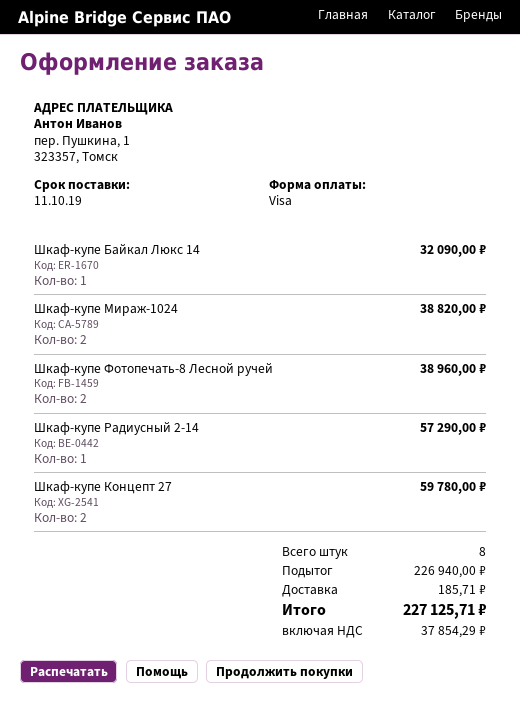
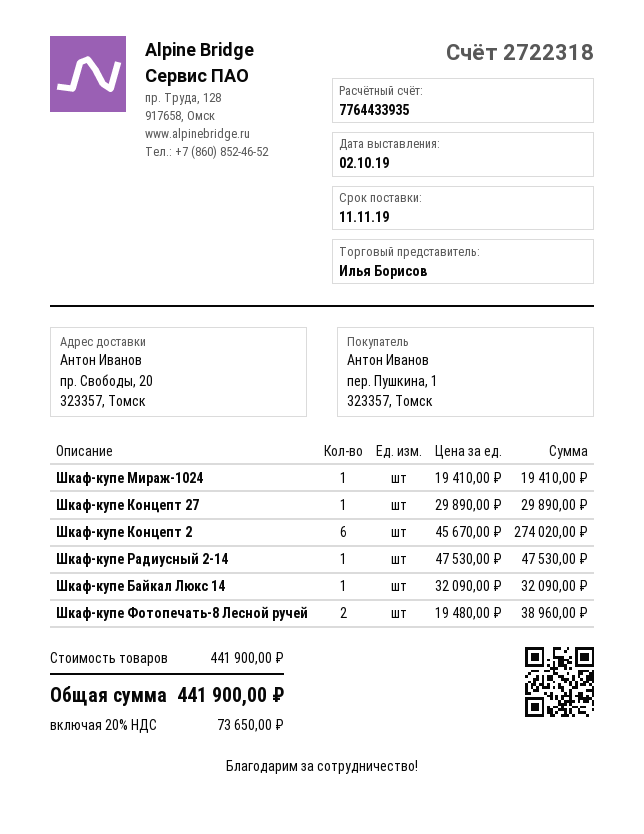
delivery date: 2019-10-11 -> 2019-11-11
Шкаф-купе Мираж-1024: 2 for 38820.00 -> 1 for 19410.00
Шкаф-купе Радиусный 2-14: 1 for 57290.00 -> 1 for 47530.00
Шкаф-купе Концепт 27: 2 for 59780.00 -> 1 for 29890.00
Шкаф-купе Концепт 2: none -> 6 for 274020.00
subtotal: 226940.00 -> 441900.00
shipping: 185.71 -> none
tax: 37854.29 -> 73650.00
total: 227125.71 -> 441900.00

